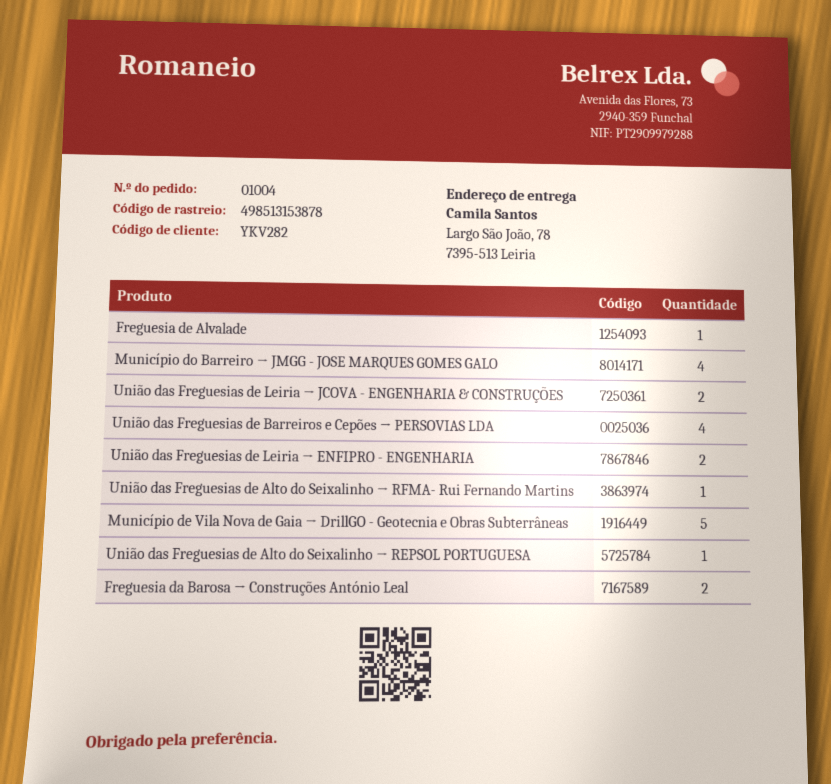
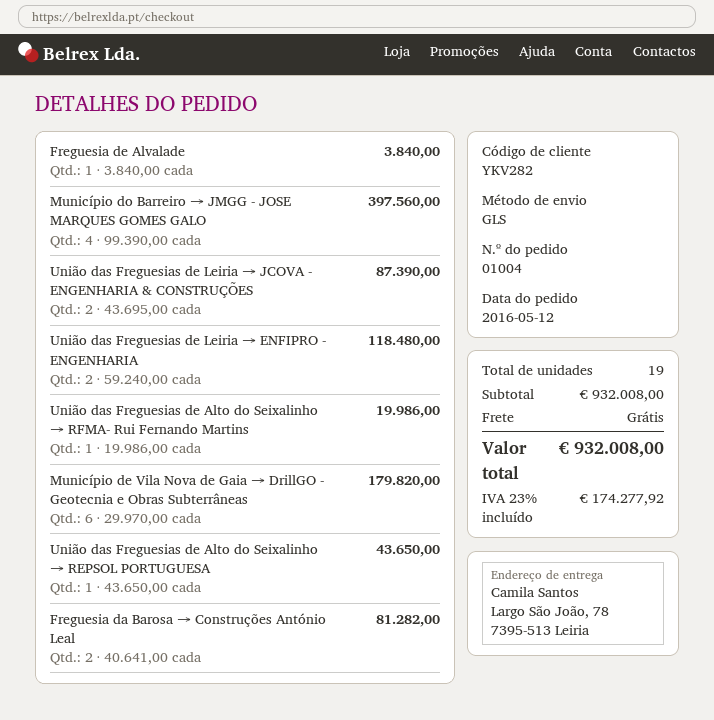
União das Freguesias de Barreiros e Cepões → PERSOVIAS LDA: 4 -> none
Município de Vila Nova de Gaia → DrillGO - Geotecnia e Obras Subterrâneas: 5 -> 6

